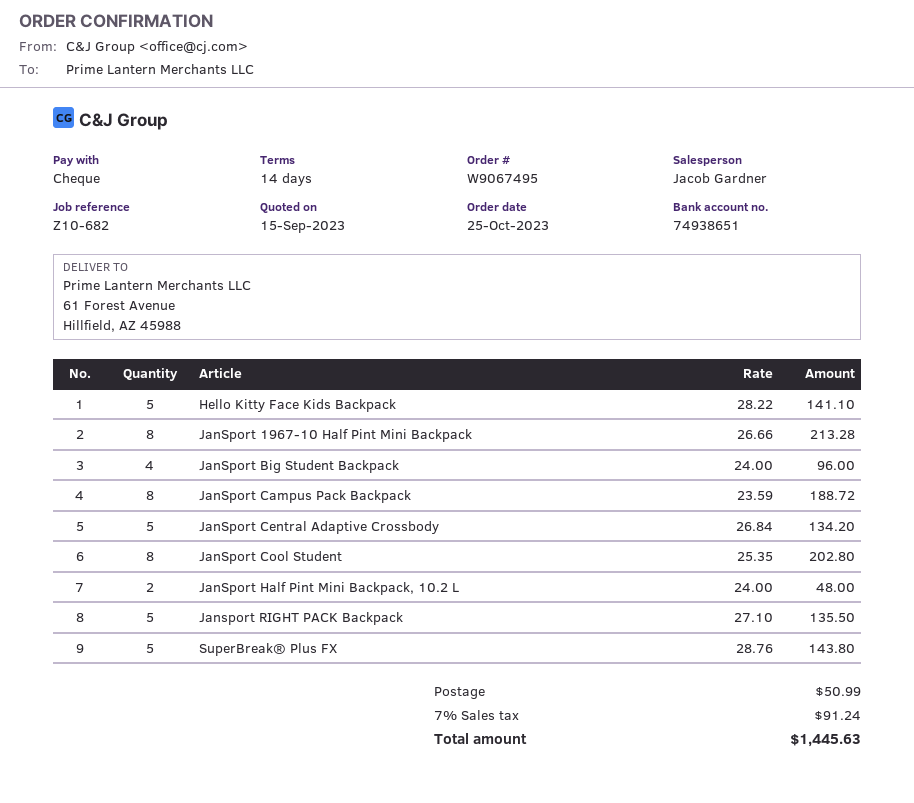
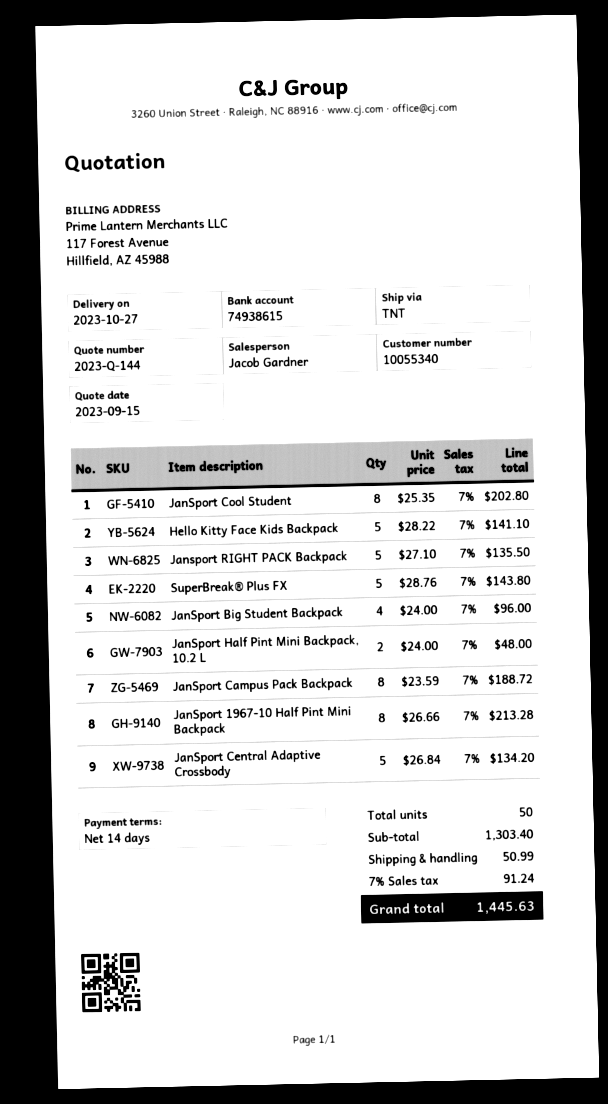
bank account: 74938651 -> 74938615

